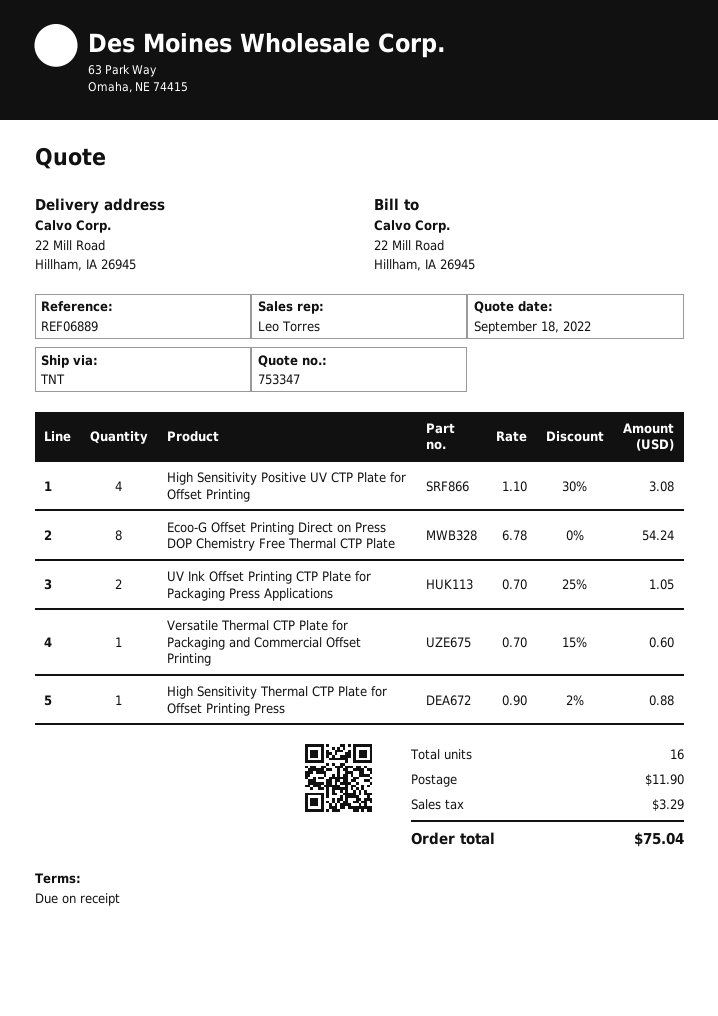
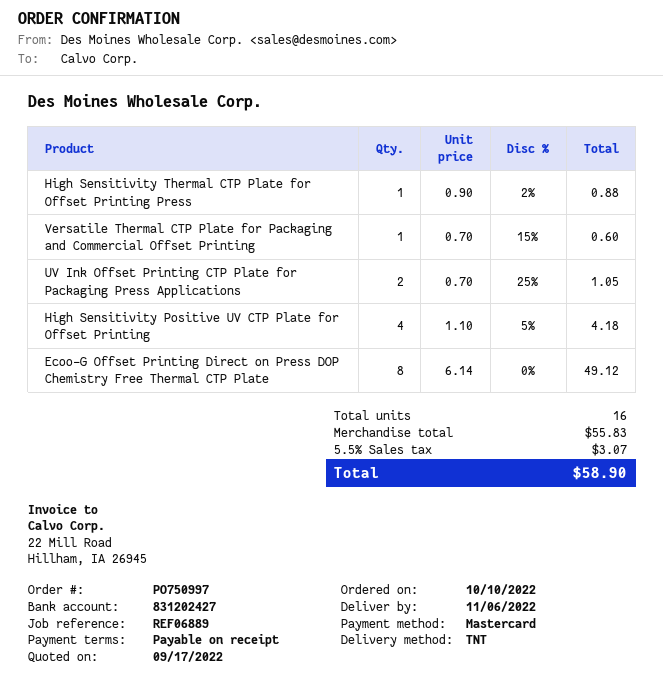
quote date: 2022-09-18 -> 2022-09-17
High Sensitivity Positive UV CTP Plate for Offset Printing: 4 x 1.10 - 30% = 3.08 -> 4 x 1.10 - 5% = 4.18
Ecoo-G Offset Printing Direct on Press DOP Chemistry Free Thermal CTP Plate: 8 x 6.78 = 54.24 -> 8 x 6.14 = 49.12
shipping: 11.90 -> none
tax: 3.29 -> 3.07
total: 75.04 -> 58.90

